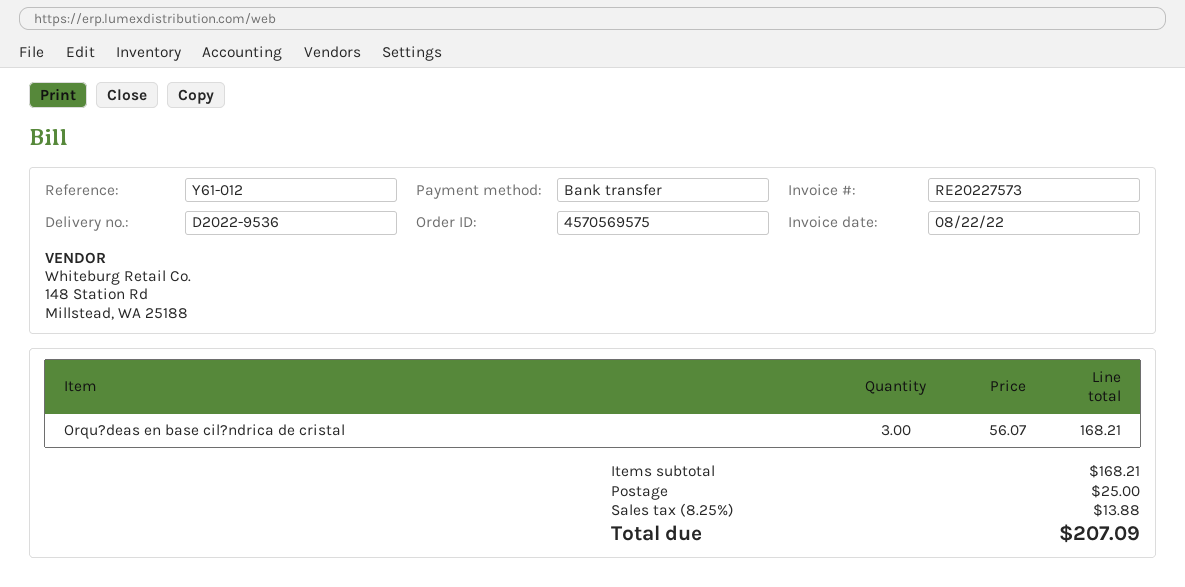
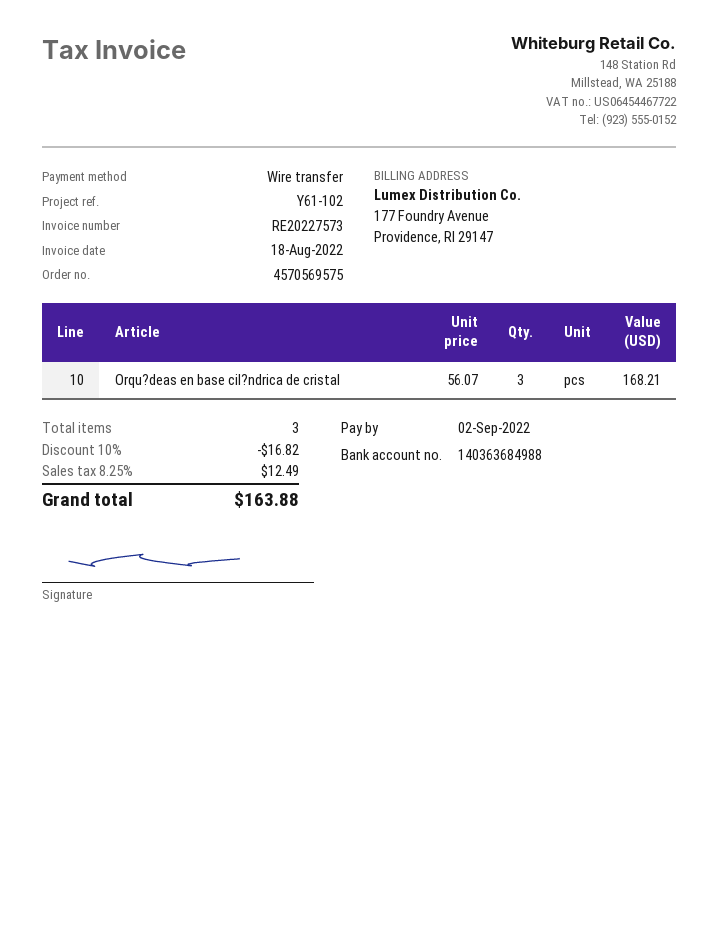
invoice date: 2022-08-22 -> 2022-08-18
reference: Y61-012 -> Y61-102
discount: none -> 10% = 16.82
shipping: 25.00 -> none
tax: 8.25% = 13.88 -> 8.25% = 12.49
total: 207.09 -> 163.88

